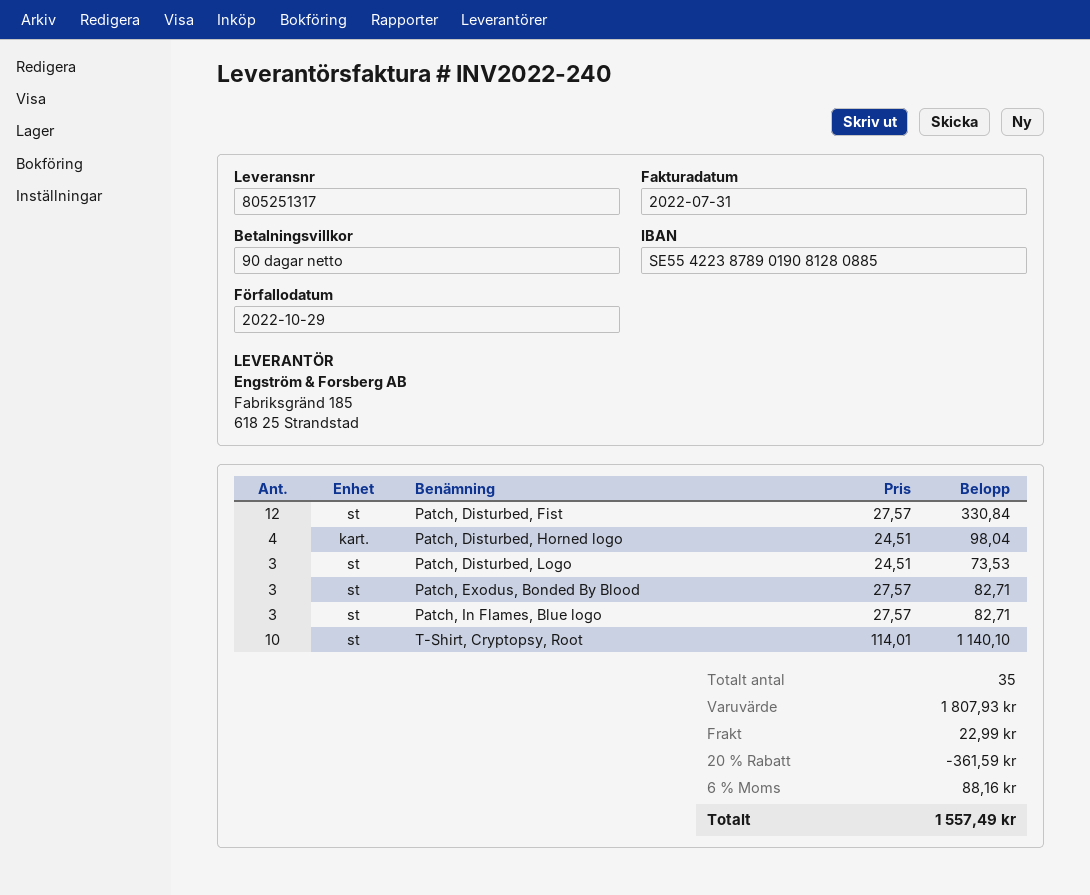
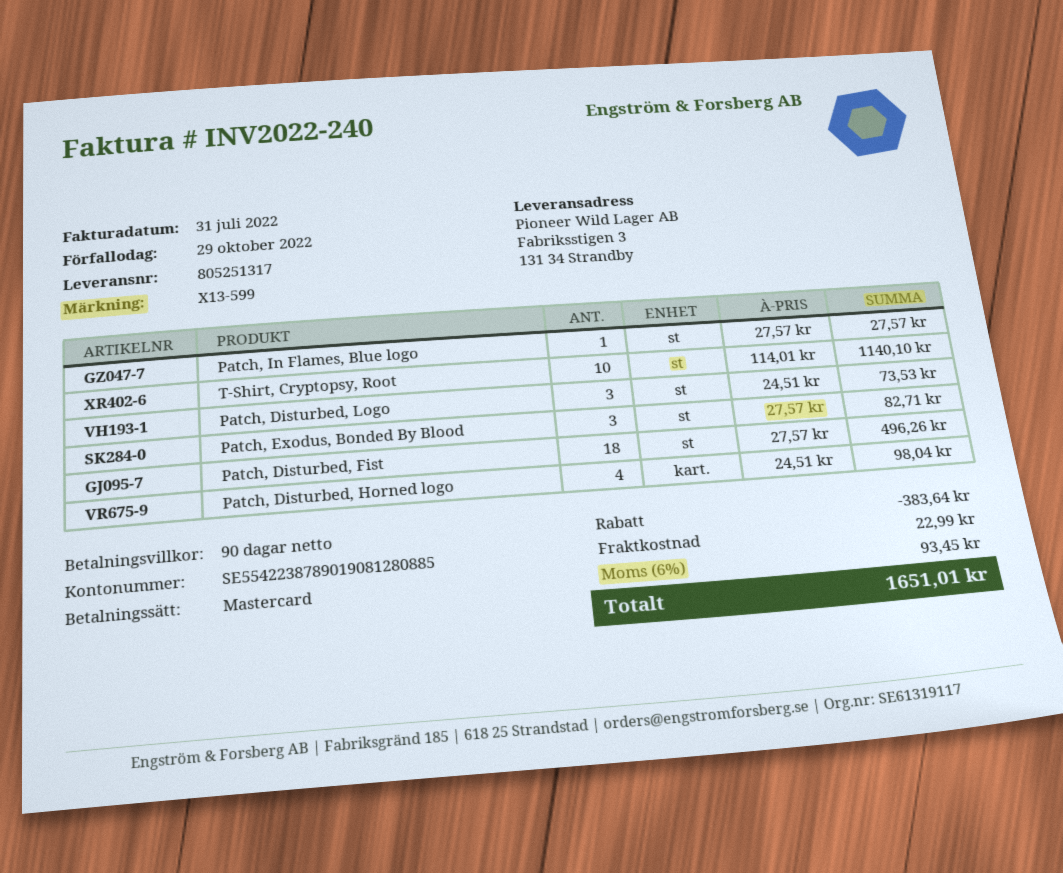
Patch, Disturbed, Fist: 12 x 27.57 = 330.84 -> 18 x 27.57 = 496.26
Patch, In Flames, Blue logo: 3 x 27.57 = 82.71 -> 1 x 27.57 = 27.57
discount: 361.59 -> 383.64
tax: 6% = 88.16 -> 6% = 93.45
total: 1557.49 -> 1651.01

